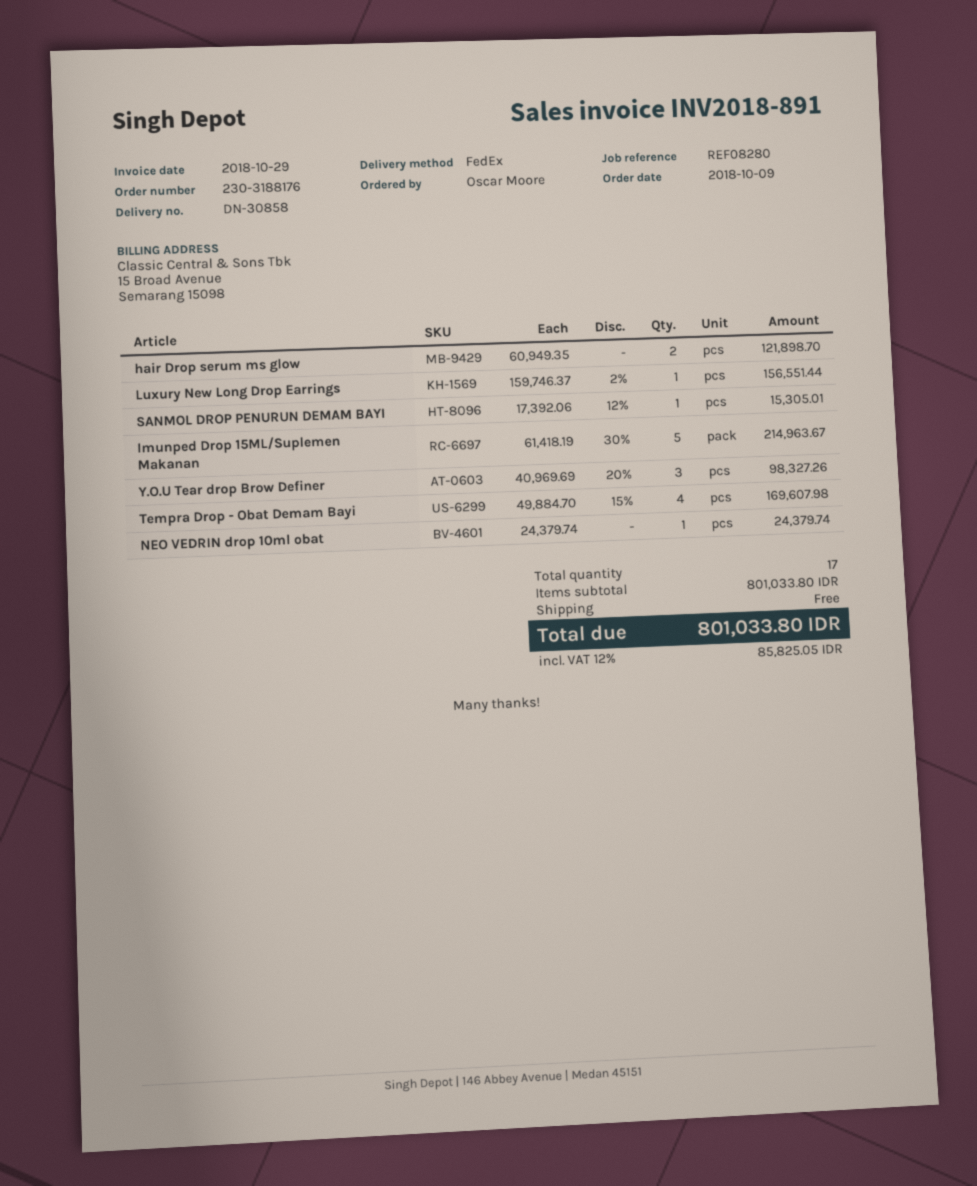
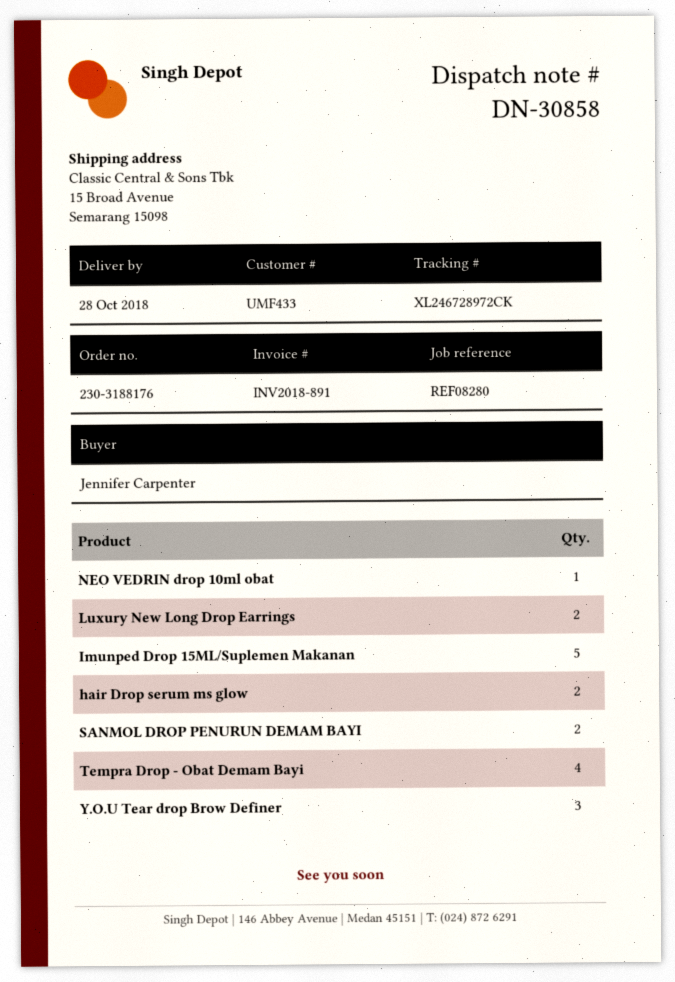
ordered by: Oscar Moore -> Jennifer Carpenter
Luxury New Long Drop Earrings: 1 -> 2
SANMOL DROP PENURUN DEMAM BAYI: 1 -> 2

